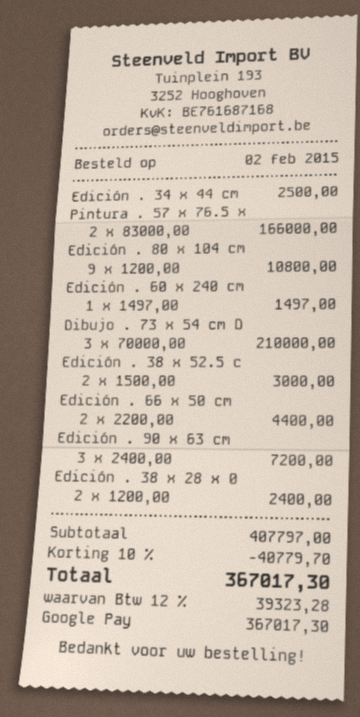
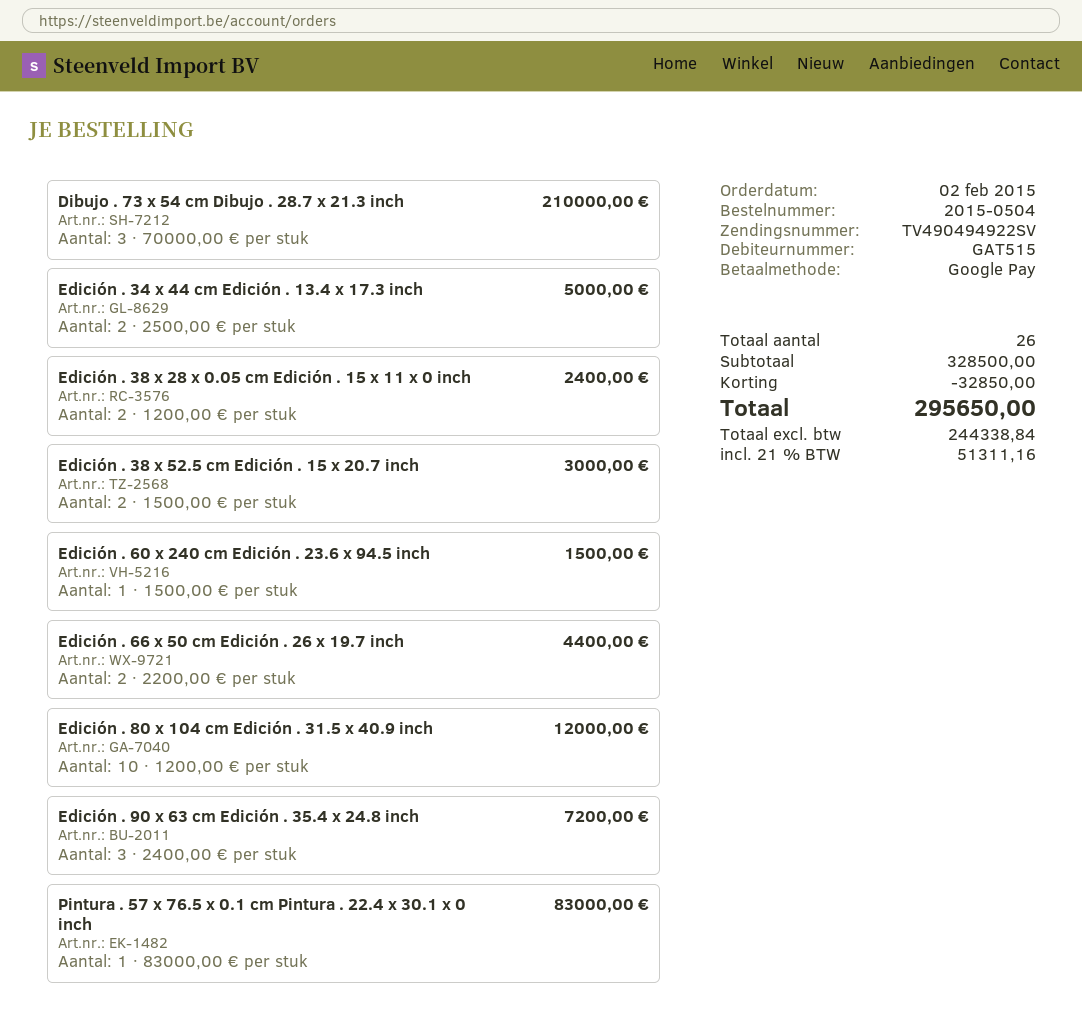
Edición . 34 x 44 cm: 1 x 2500.00 = 2500.00 -> 2 x 2500.00 = 5000.00
Pintura . 57 x 76.5 x: 2 x 83000.00 = 166000.00 -> 1 x 83000.00 = 83000.00
Edición . 80 x 104 cm: 9 x 1200.00 = 10800.00 -> 10 x 1200.00 = 12000.00
Edición . 60 x 240 cm: 1 x 1497.00 = 1497.00 -> 1 x 1500.00 = 1500.00
subtotal: 407797.00 -> 328500.00
discount: 40779.70 -> 32850.00
tax: 12% = 39323.28 -> 21% = 51311.16
total: 367017.30 -> 295650.00

